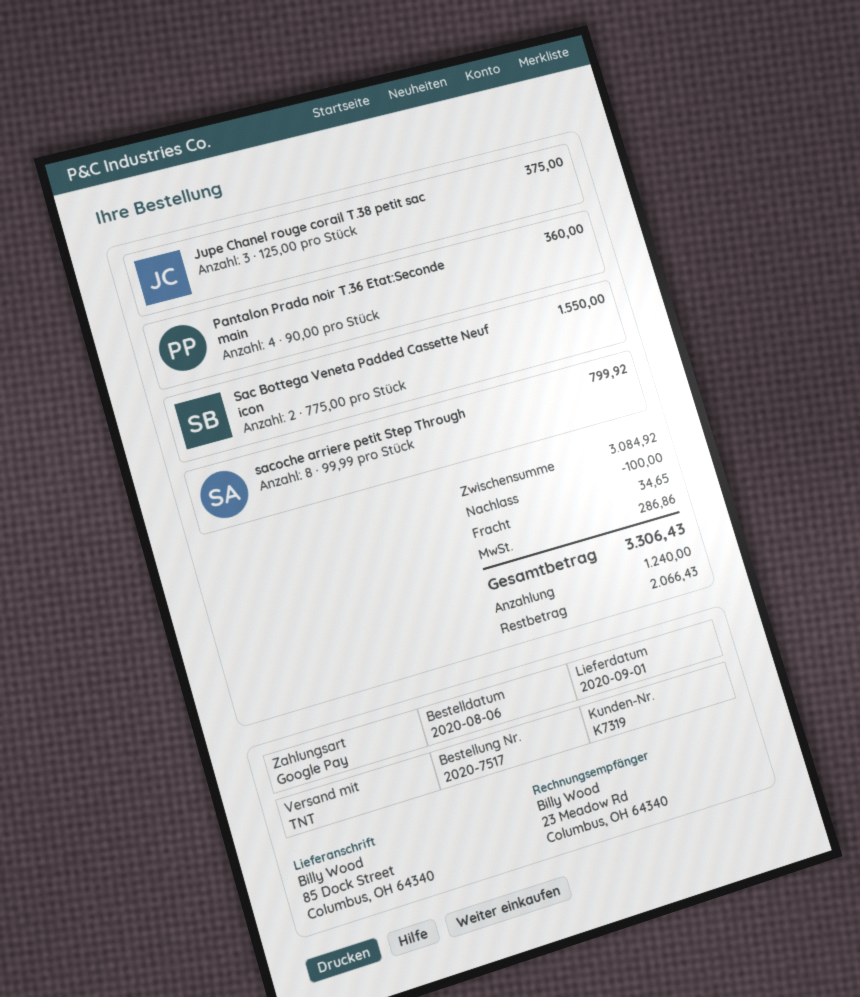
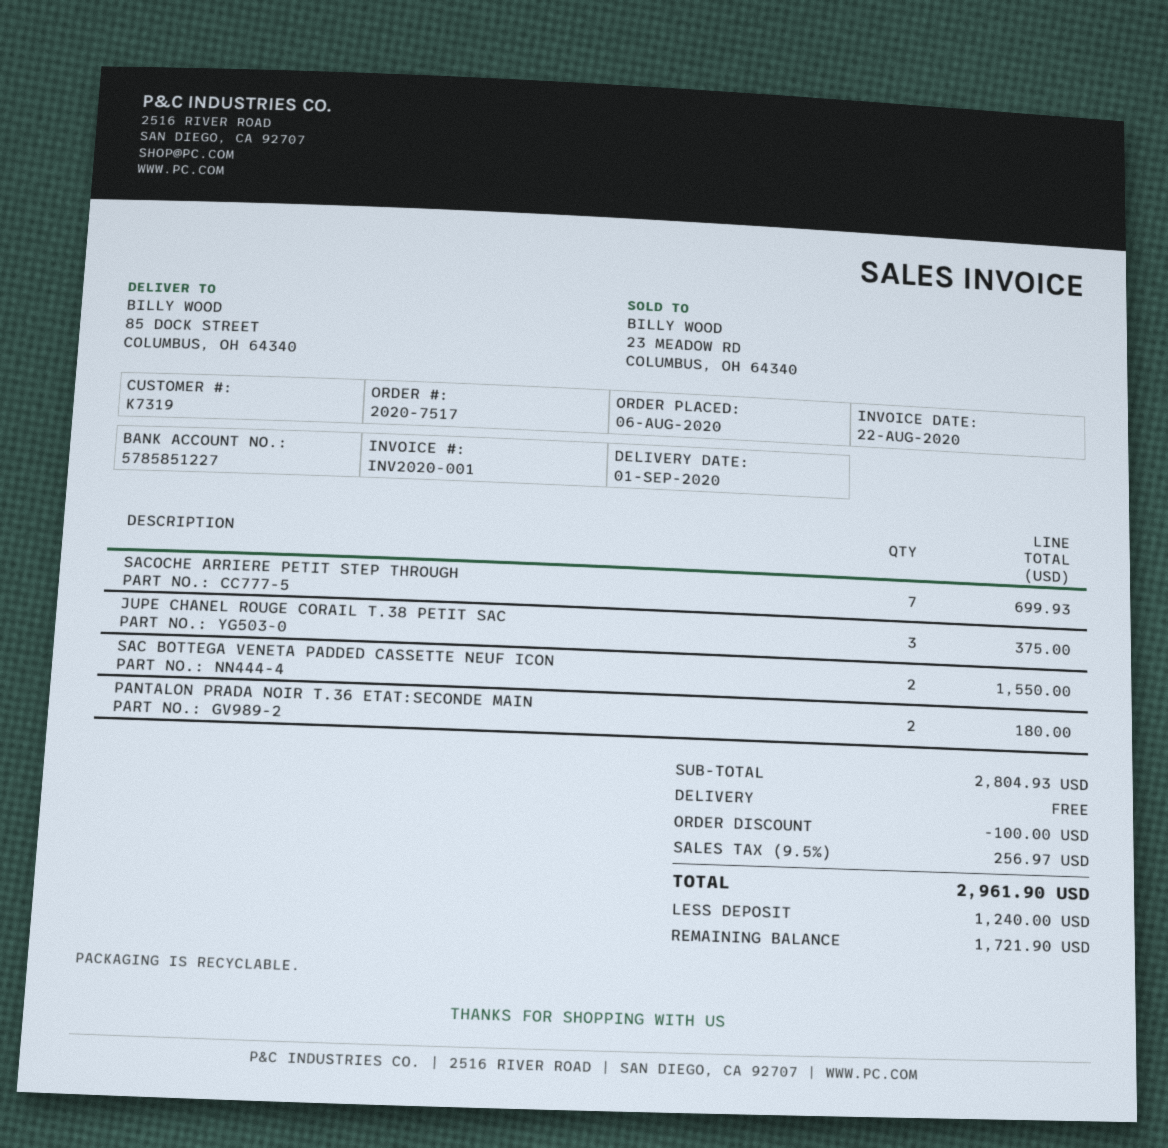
Pantalon Prada noir T.36 Etat:Seconde main: 4 for 360.00 -> 2 for 180.00
sacoche arriere petit Step Through: 8 for 799.92 -> 7 for 699.93
subtotal: 3084.92 -> 2804.93
shipping: 34.65 -> 0.00
tax: 286.86 -> 256.97
total: 3306.43 -> 2961.90
balance: 2066.43 -> 1721.90

